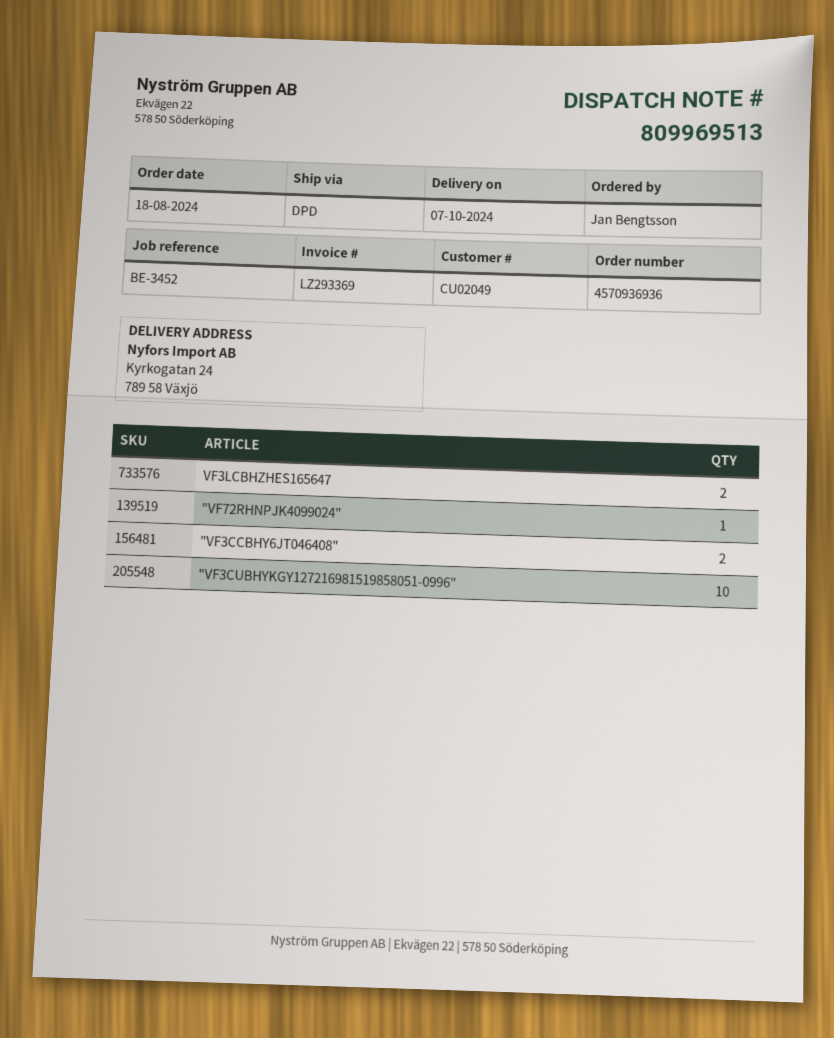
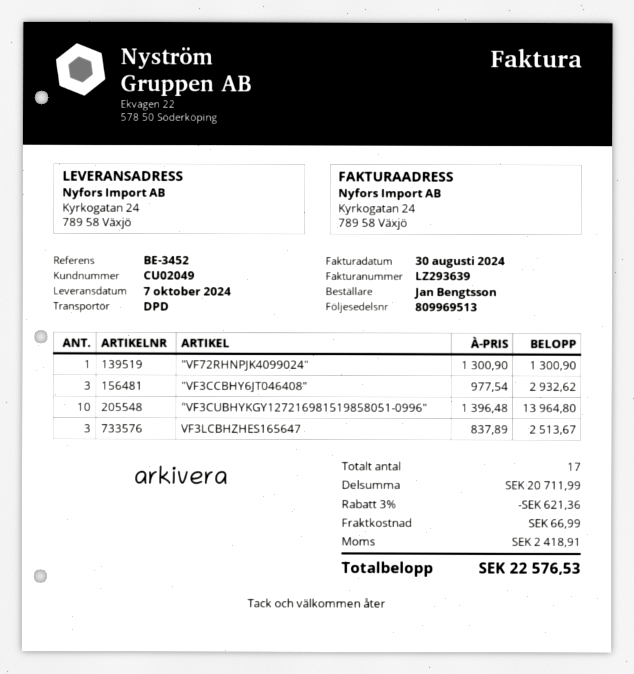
invoice number: LZ293369 -> LZ293639
VF3LCBHZHES165647: 2 -> 3
"VF3CCBHY6JT046408": 2 -> 3

